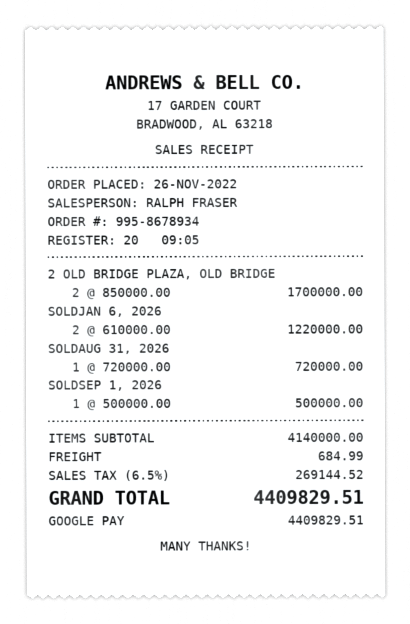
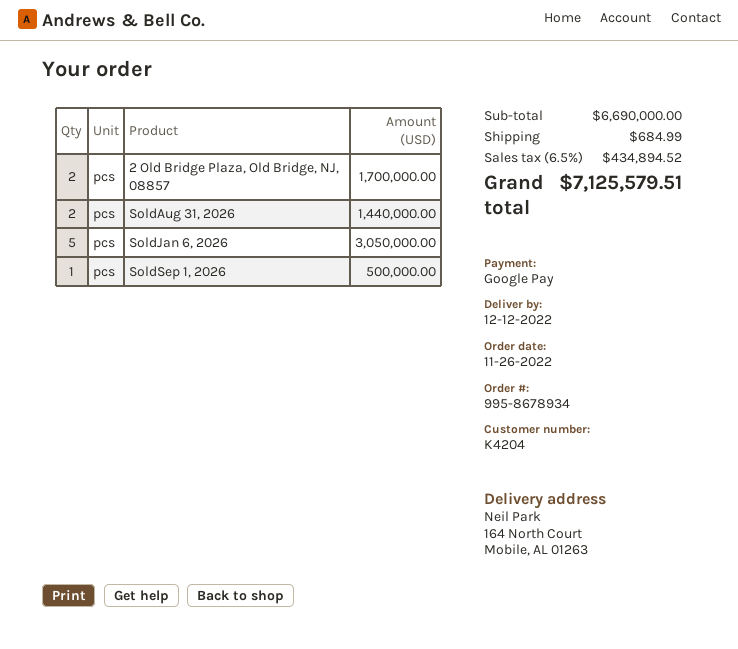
SOLDJAN 6, 2026: 2 for 1220000.00 -> 5 for 3050000.00
SOLDAUG 31, 2026: 1 for 720000.00 -> 2 for 1440000.00
subtotal: 4140000.00 -> 6690000.00
tax: 6.5% = 269144.52 -> 6.5% = 434894.52
total: 4409829.51 -> 7125579.51

